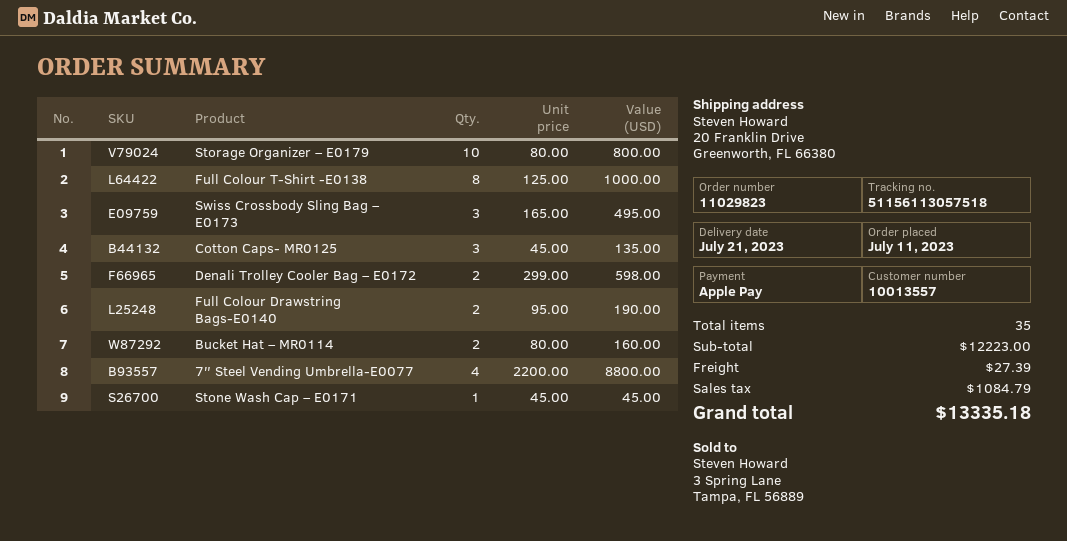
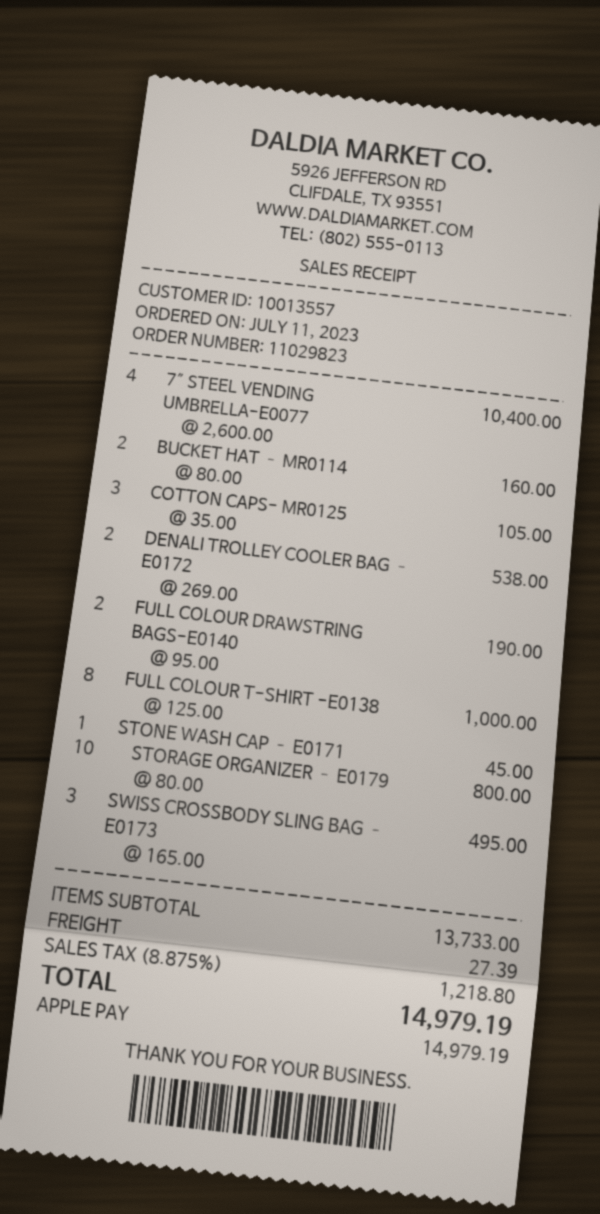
Cotton Caps- MR0125: 3 x 45.00 = 135.00 -> 3 x 35.00 = 105.00
Denali Trolley Cooler Bag – E0172: 2 x 299.00 = 598.00 -> 2 x 269.00 = 538.00
7″ Steel Vending Umbrella-E0077: 4 x 2200.00 = 8800.00 -> 4 x 2600.00 = 10400.00
subtotal: 12223.00 -> 13733.00
tax: 1084.79 -> 1218.80
total: 13335.18 -> 14979.19

